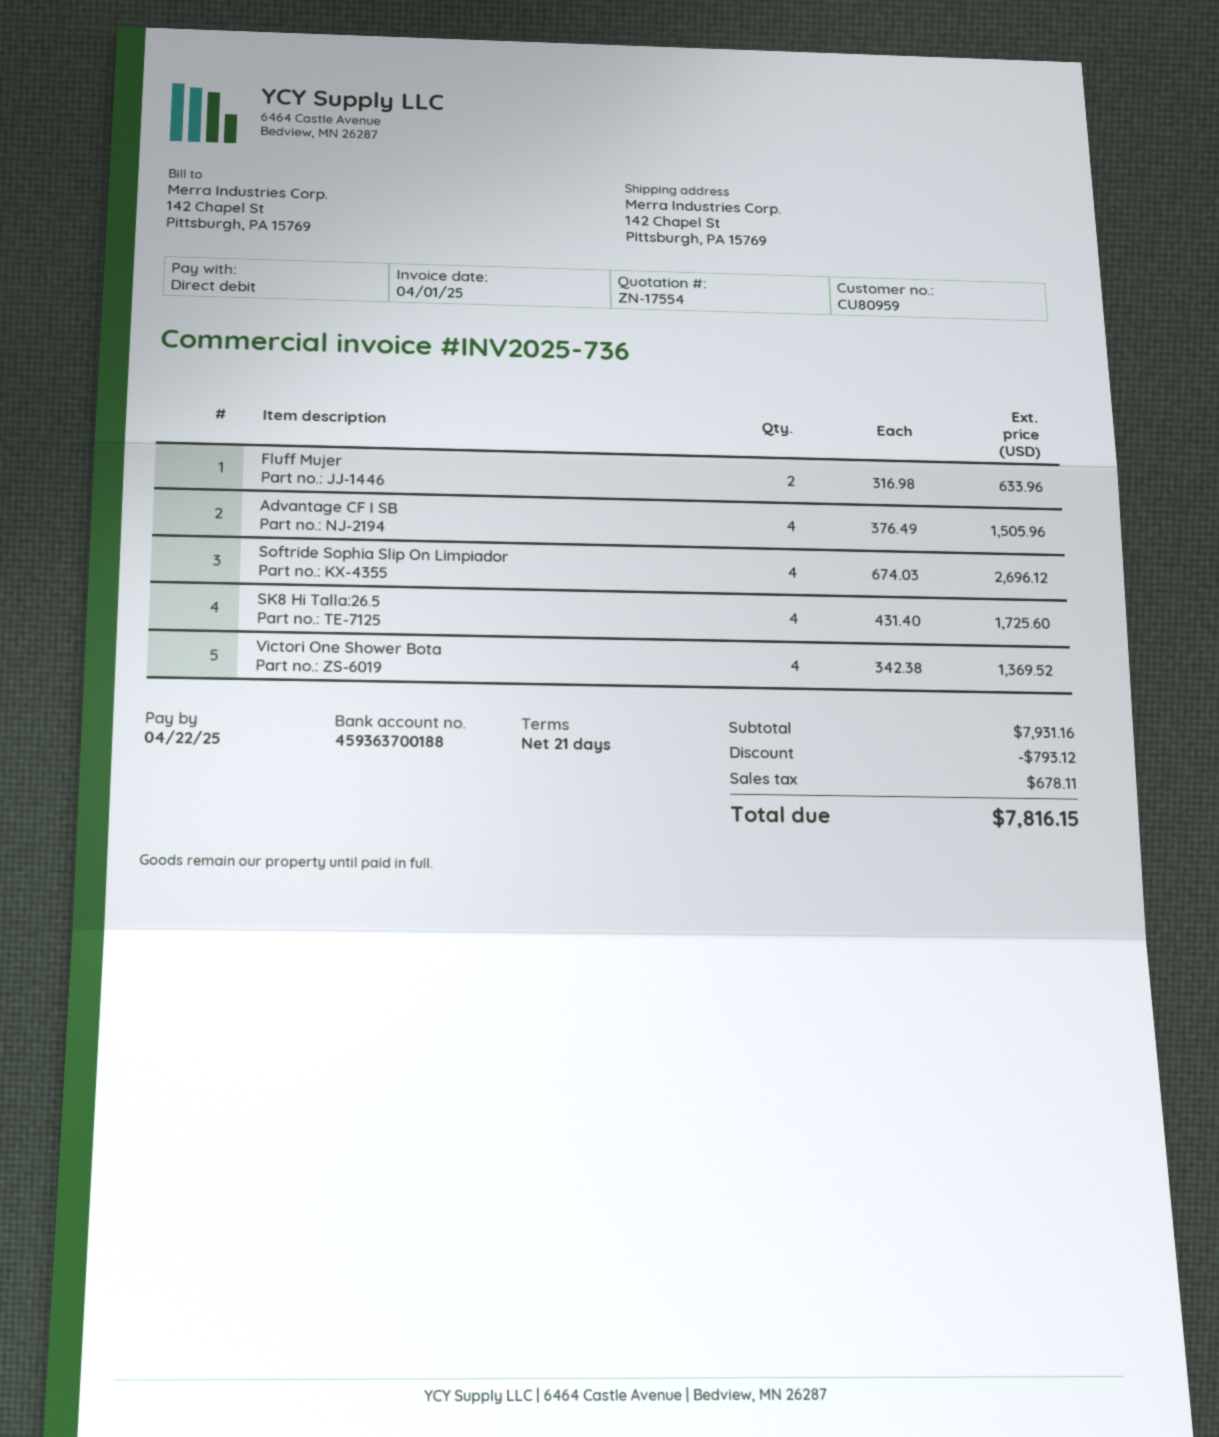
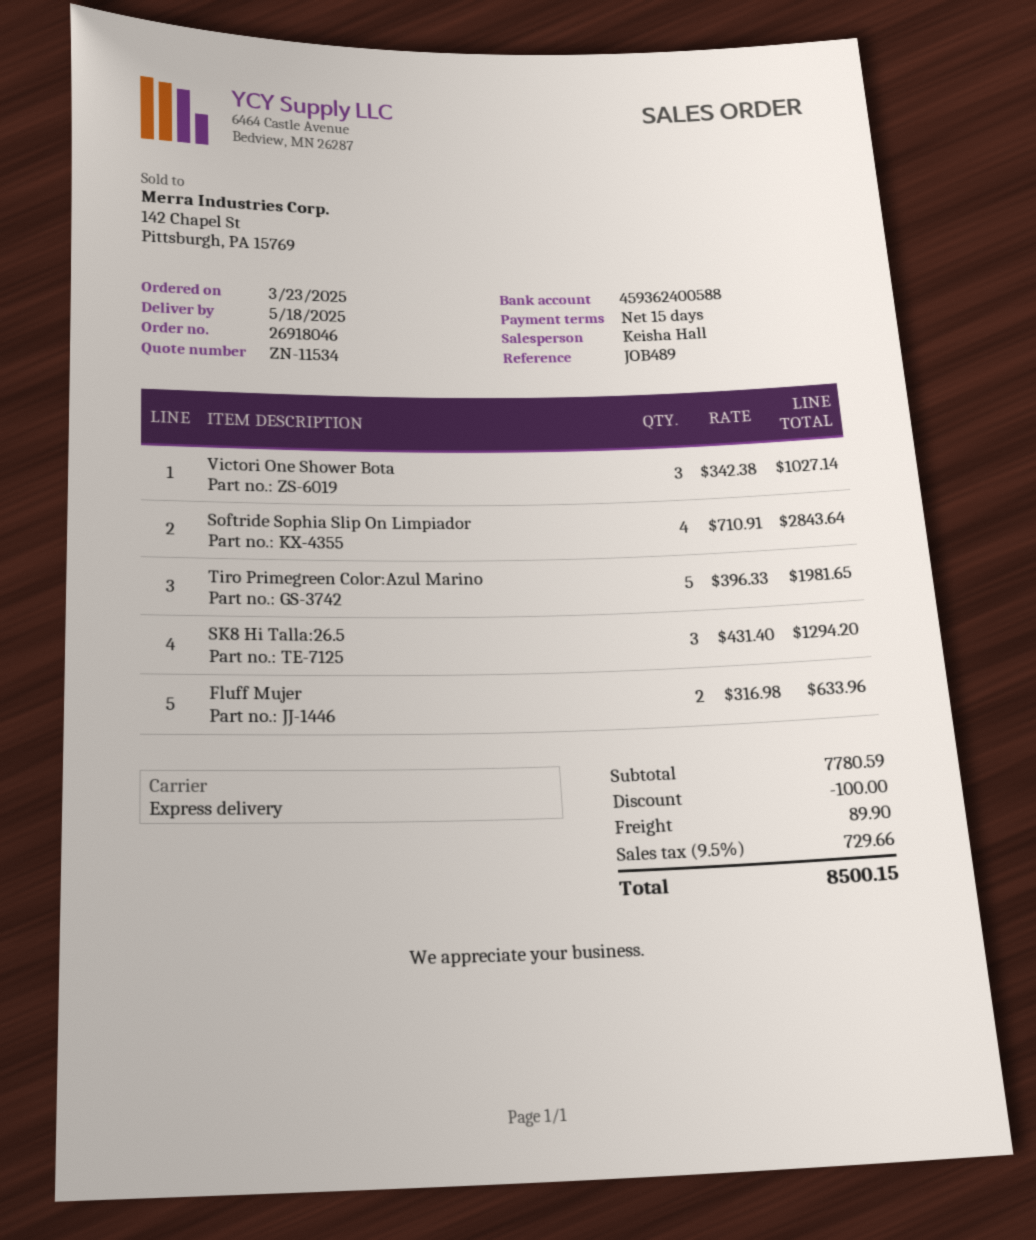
quote number: ZN-17554 -> ZN-11534
payment terms: 21 days -> 15 days
bank account: 459363700188 -> 459362400588
Advantage CF I SB: 4 x 376.49 = 1505.96 -> none
Softride Sophia Slip On Limpiador: 4 x 674.03 = 2696.12 -> 4 x 710.91 = 2843.64
SK8 Hi Talla:26.5: 4 x 431.40 = 1725.60 -> 3 x 431.40 = 1294.20
Victori One Shower Bota: 4 x 342.38 = 1369.52 -> 3 x 342.38 = 1027.14
Tiro Primegreen Color:Azul Marino: none -> 5 x 396.33 = 1981.65
subtotal: 7931.16 -> 7780.59
discount: 793.12 -> 100.00
shipping: none -> 89.90
tax: 678.11 -> 729.66
total: 7816.15 -> 8500.15

